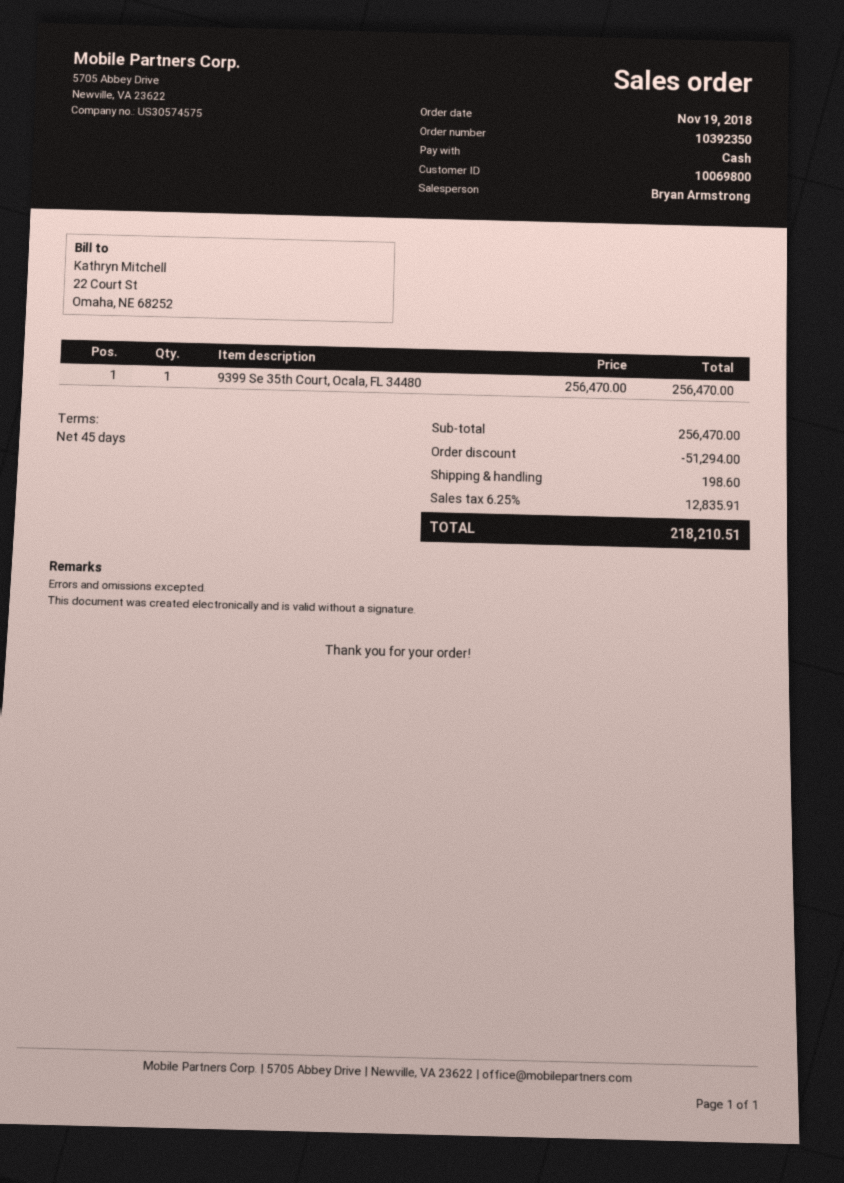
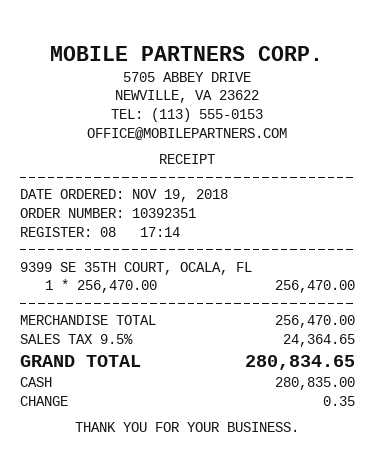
order number: 10392350 -> 10392351
discount: 51294.00 -> none
shipping: 198.60 -> none
tax: 6.25% = 12835.91 -> 9.5% = 24364.65
total: 218210.51 -> 280834.65

